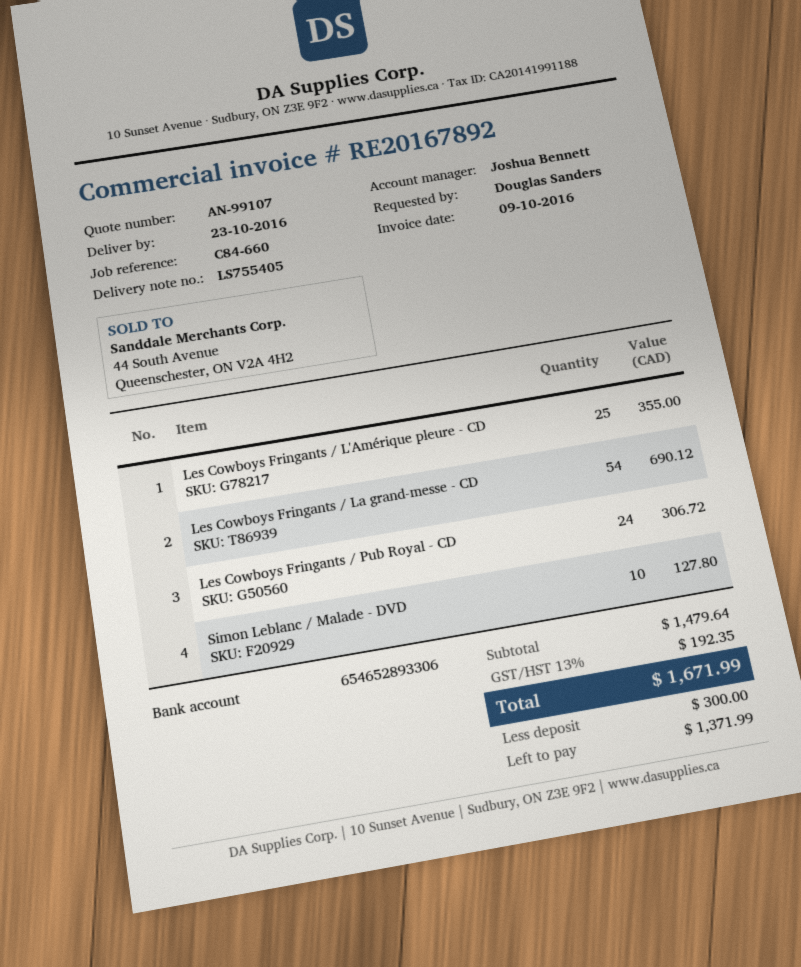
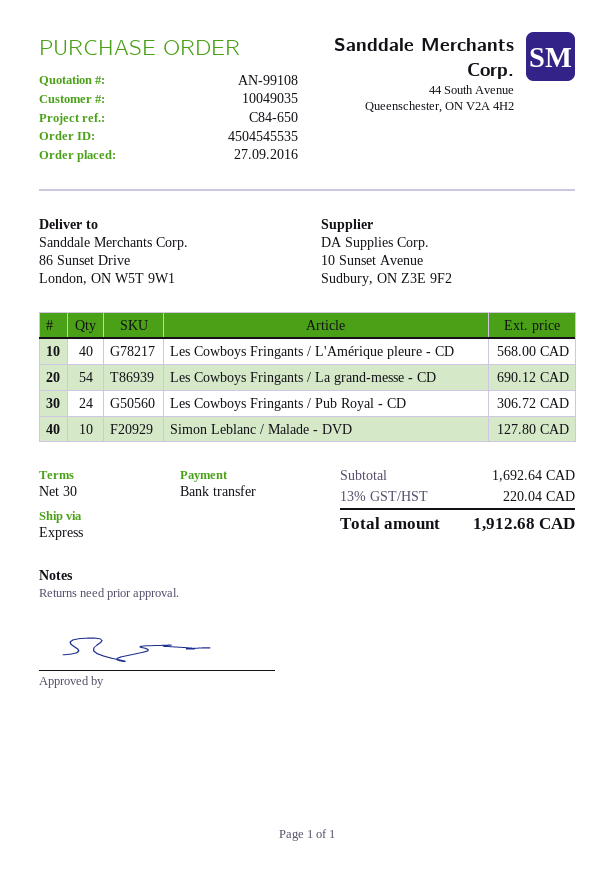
quote number: AN-99107 -> AN-99108
reference: C84-660 -> C84-650
Les Cowboys Fringants / L'Amérique pleure - CD: 25 for 355.00 -> 40 for 568.00
subtotal: 1479.64 -> 1692.64
tax: 13% = 192.35 -> 13% = 220.04
total: 1671.99 -> 1912.68

